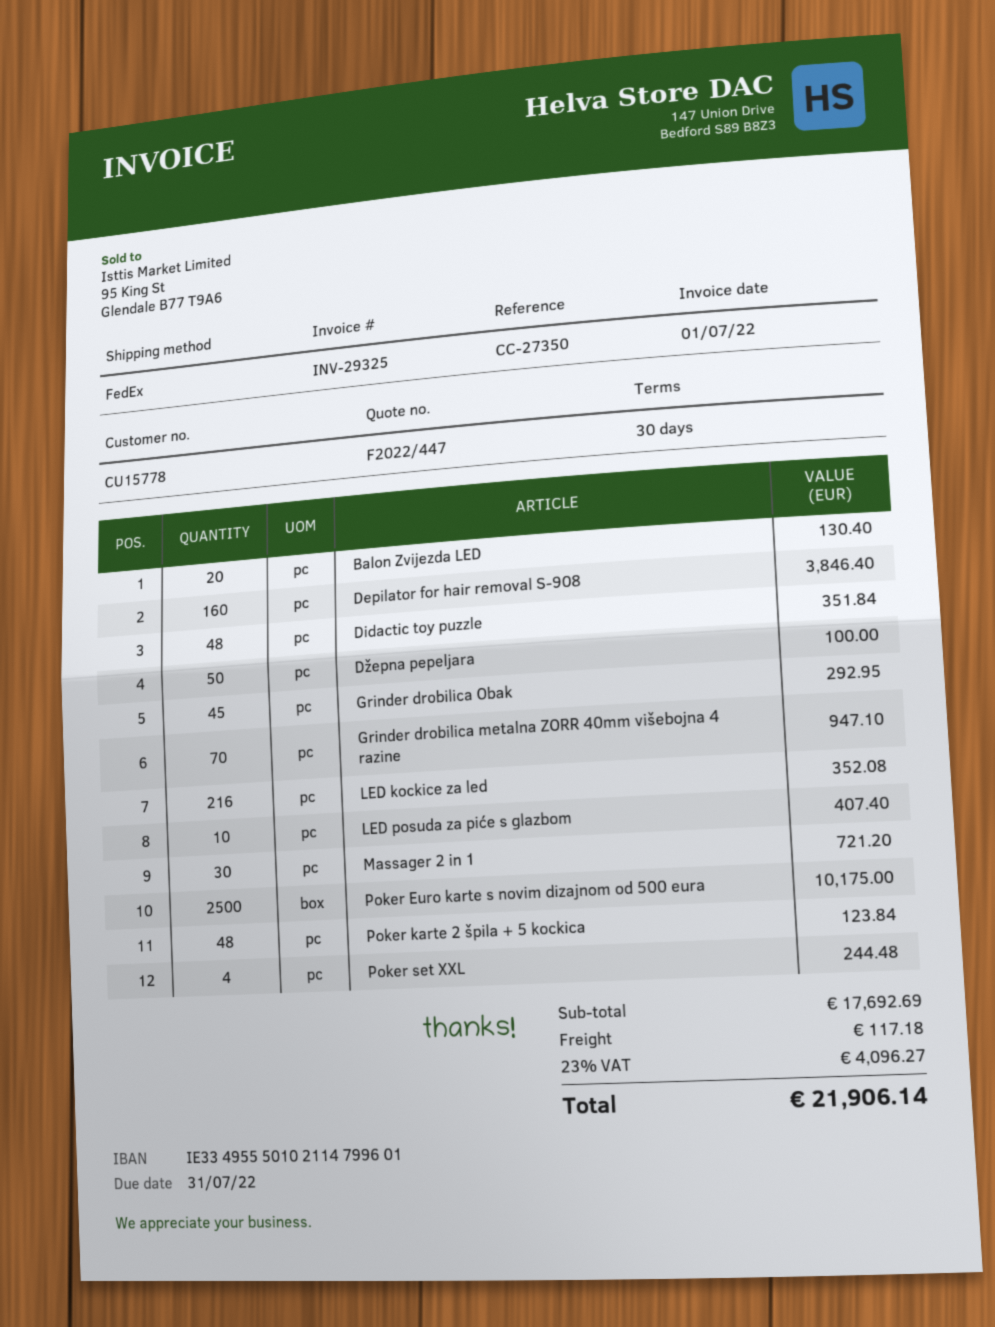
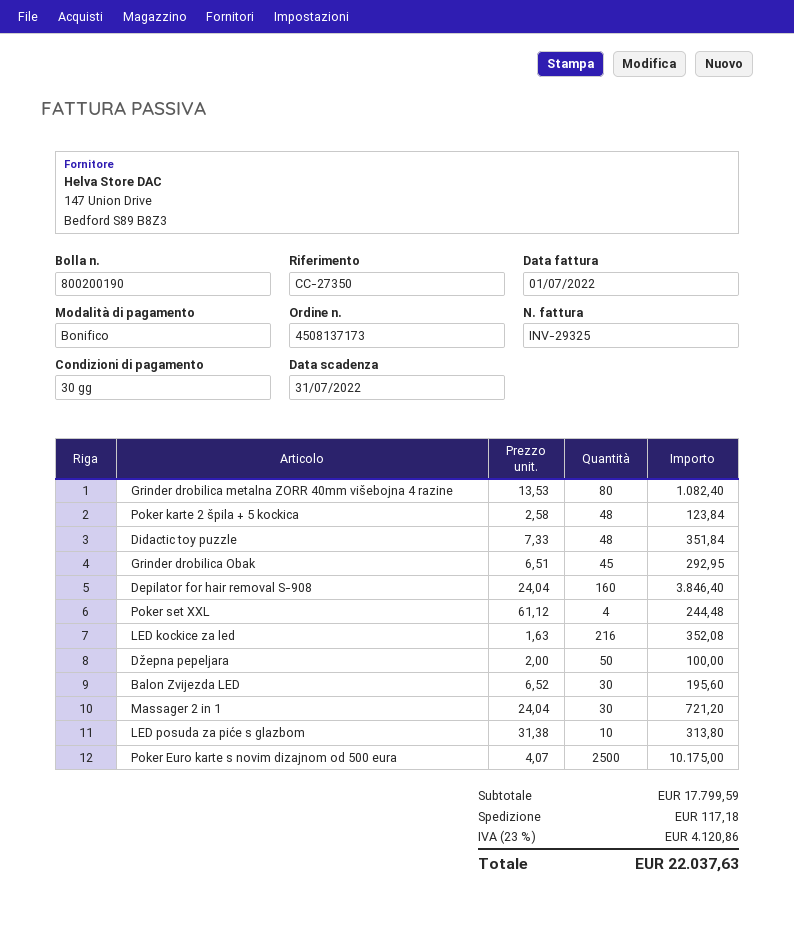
Balon Zvijezda LED: 20 for 130.40 -> 30 for 195.60
Grinder drobilica metalna ZORR 40mm višebojna 4 razine: 70 for 947.10 -> 80 for 1082.40
LED posuda za piće s glazbom: 10 for 407.40 -> 10 for 313.80
subtotal: 17692.69 -> 17799.59
tax: 23% = 4096.27 -> 23% = 4120.86
total: 21906.14 -> 22037.63

